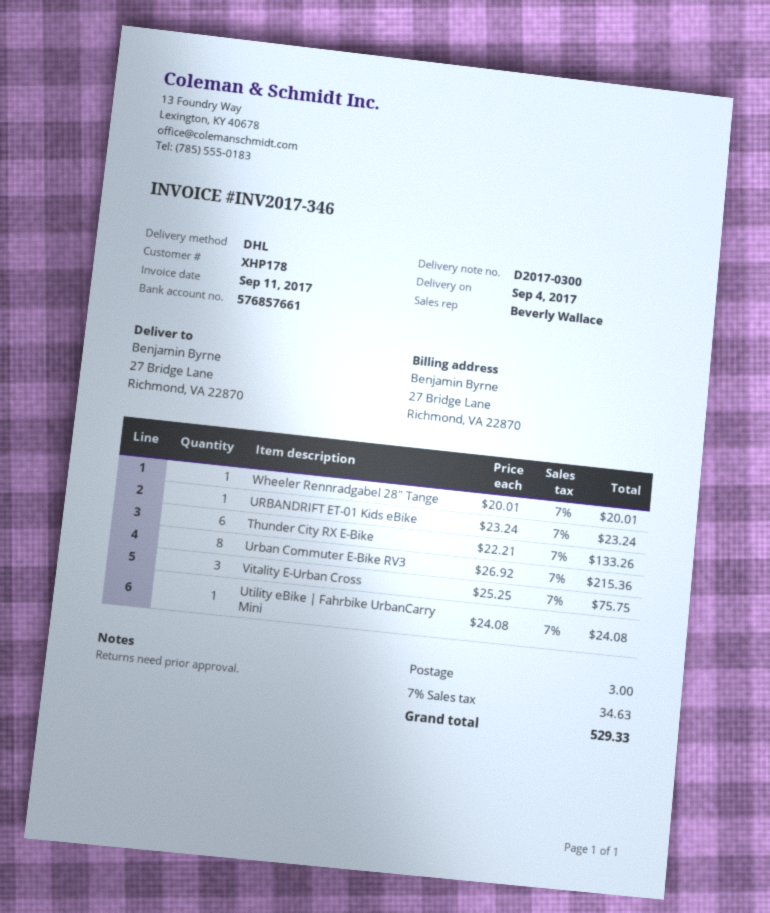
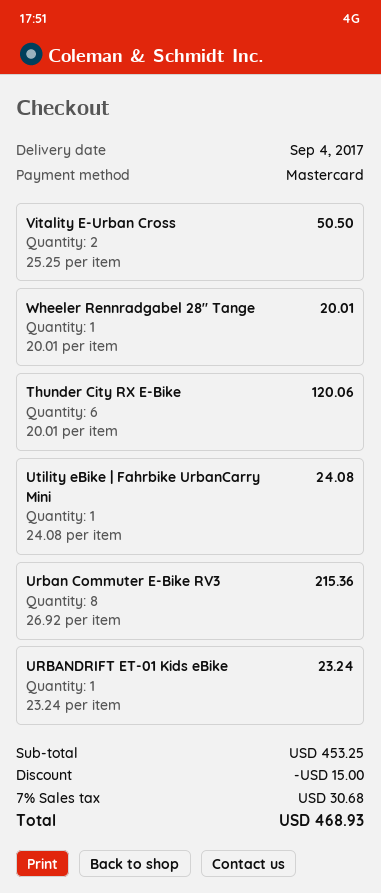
Thunder City RX E-Bike: 6 x 22.21 = 133.26 -> 6 x 20.01 = 120.06
Vitality E-Urban Cross: 3 x 25.25 = 75.75 -> 2 x 25.25 = 50.50
discount: none -> 15.00
shipping: 3.00 -> none
tax: 7% = 34.63 -> 7% = 30.68
total: 529.33 -> 468.93

